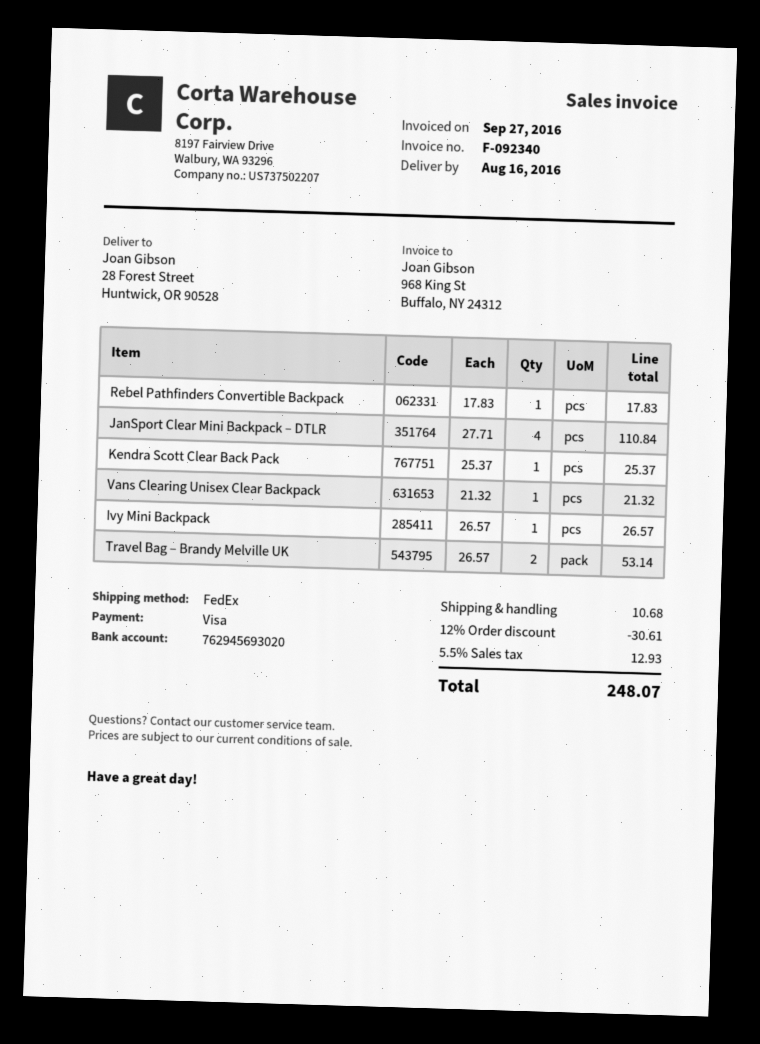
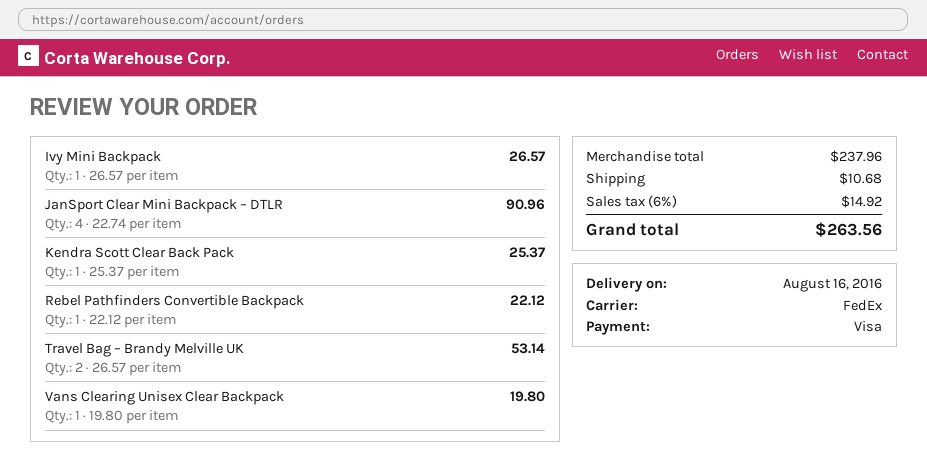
Rebel Pathfinders Convertible Backpack: 1 x 17.83 = 17.83 -> 1 x 22.12 = 22.12
JanSport Clear Mini Backpack – DTLR: 4 x 27.71 = 110.84 -> 4 x 22.74 = 90.96
Vans Clearing Unisex Clear Backpack: 1 x 21.32 = 21.32 -> 1 x 19.80 = 19.80
discount: 12% = 30.61 -> none
tax: 5.5% = 12.93 -> 6% = 14.92
total: 248.07 -> 263.56

